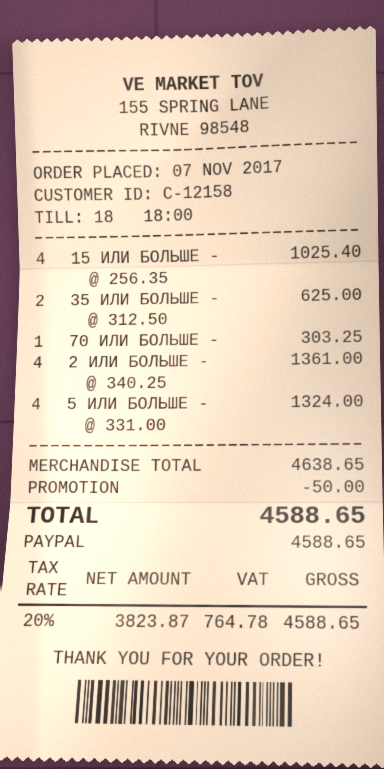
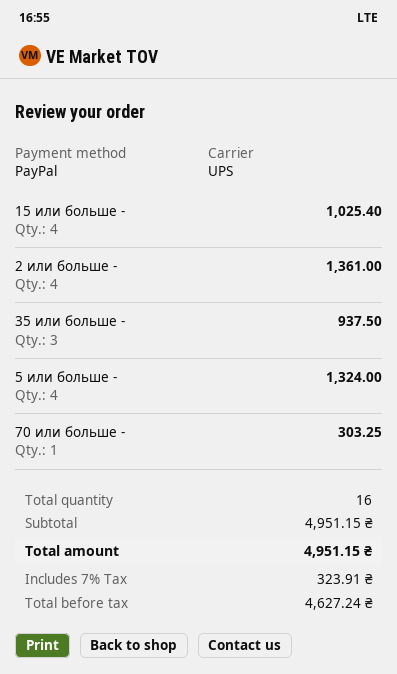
35 ИЛИ БОЛЬШЕ -: 2 for 625.00 -> 3 for 937.50
subtotal: 4638.65 -> 4951.15
discount: 50.00 -> none
net: 3823.87 -> 4627.24
tax: 20% = 764.78 -> 7% = 323.91
total: 4588.65 -> 4951.15

